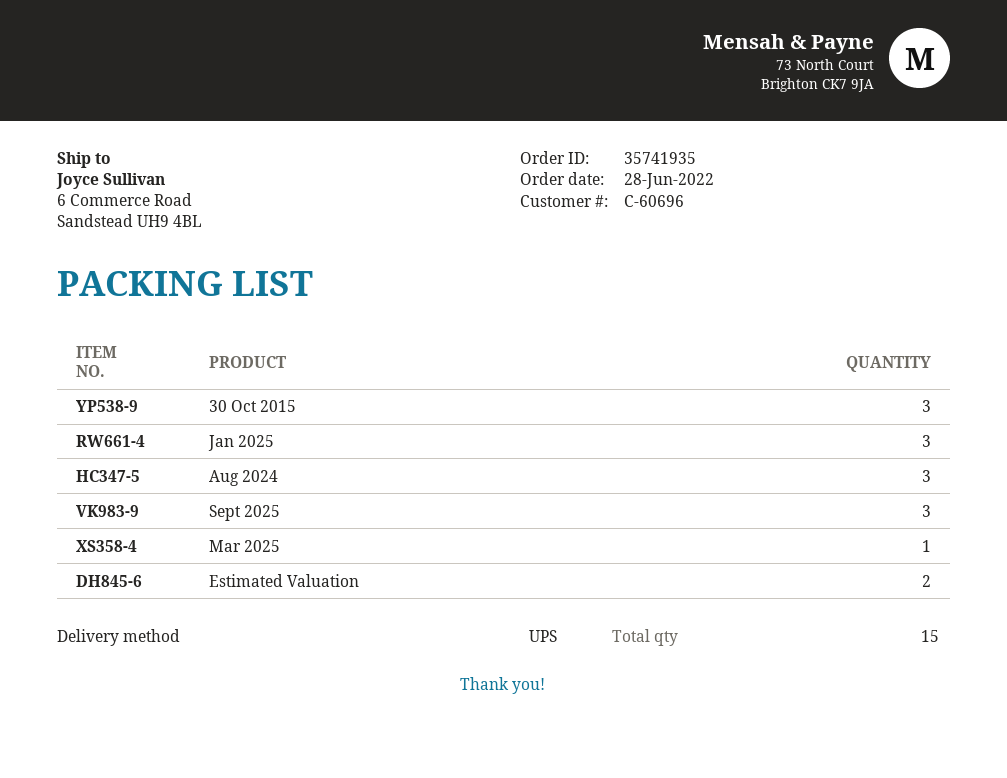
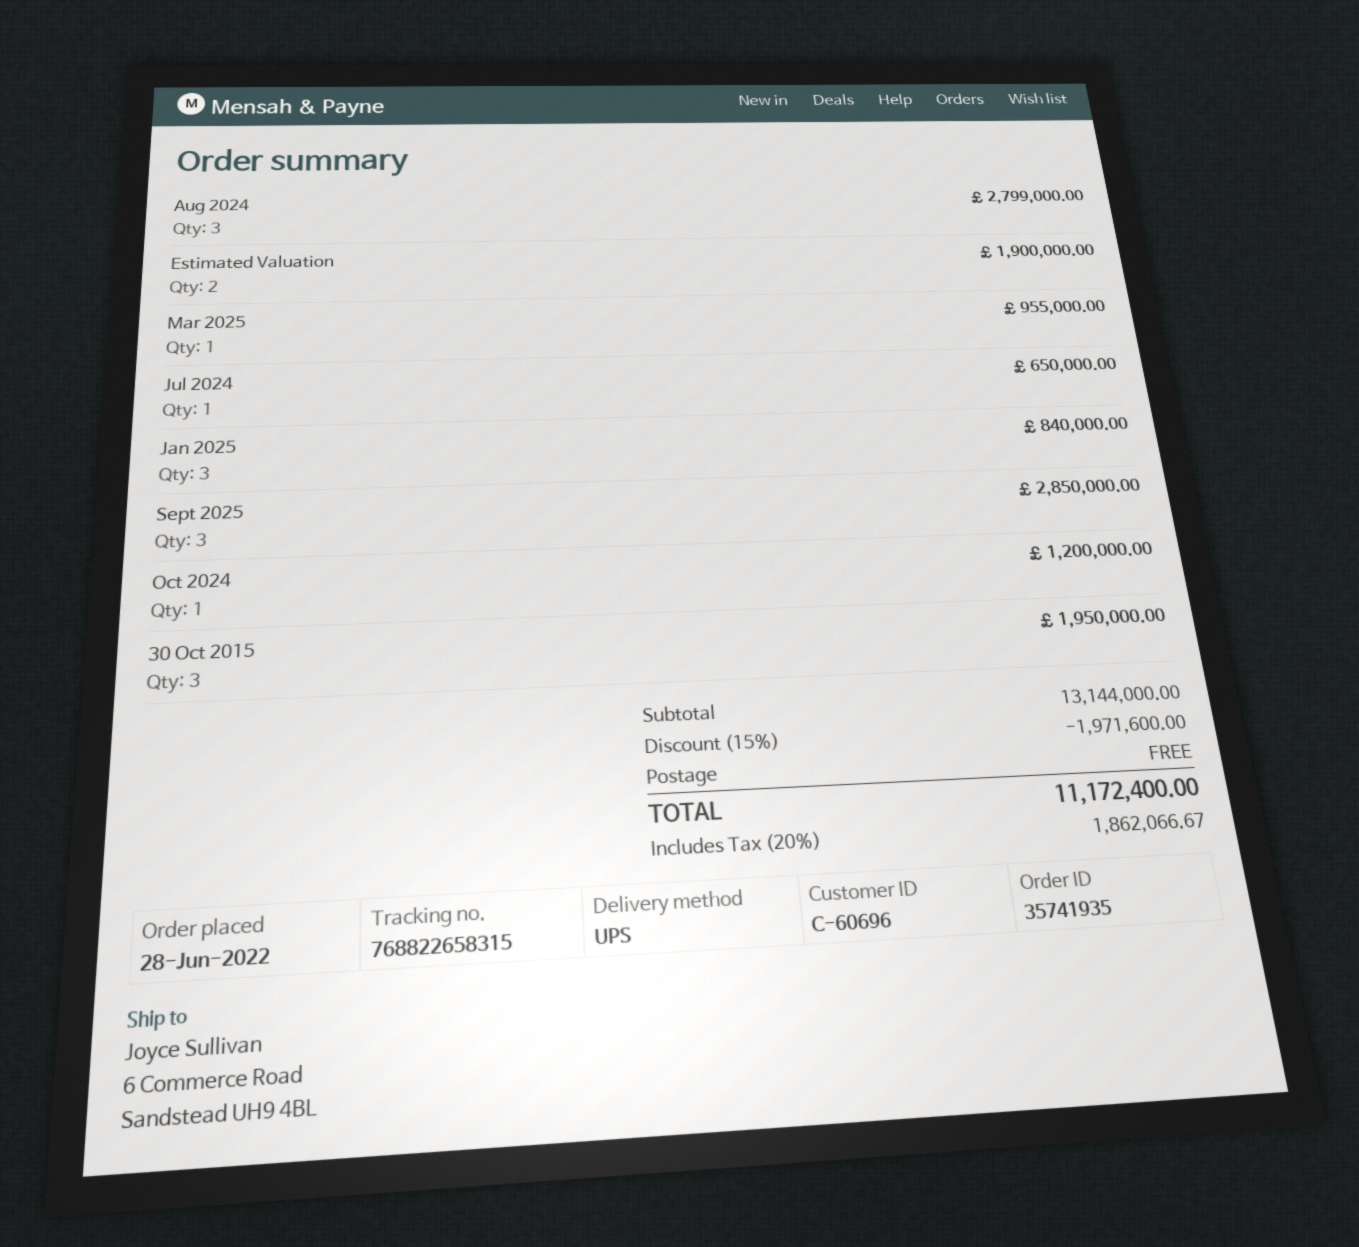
Jul 2024: none -> 1
Oct 2024: none -> 1

